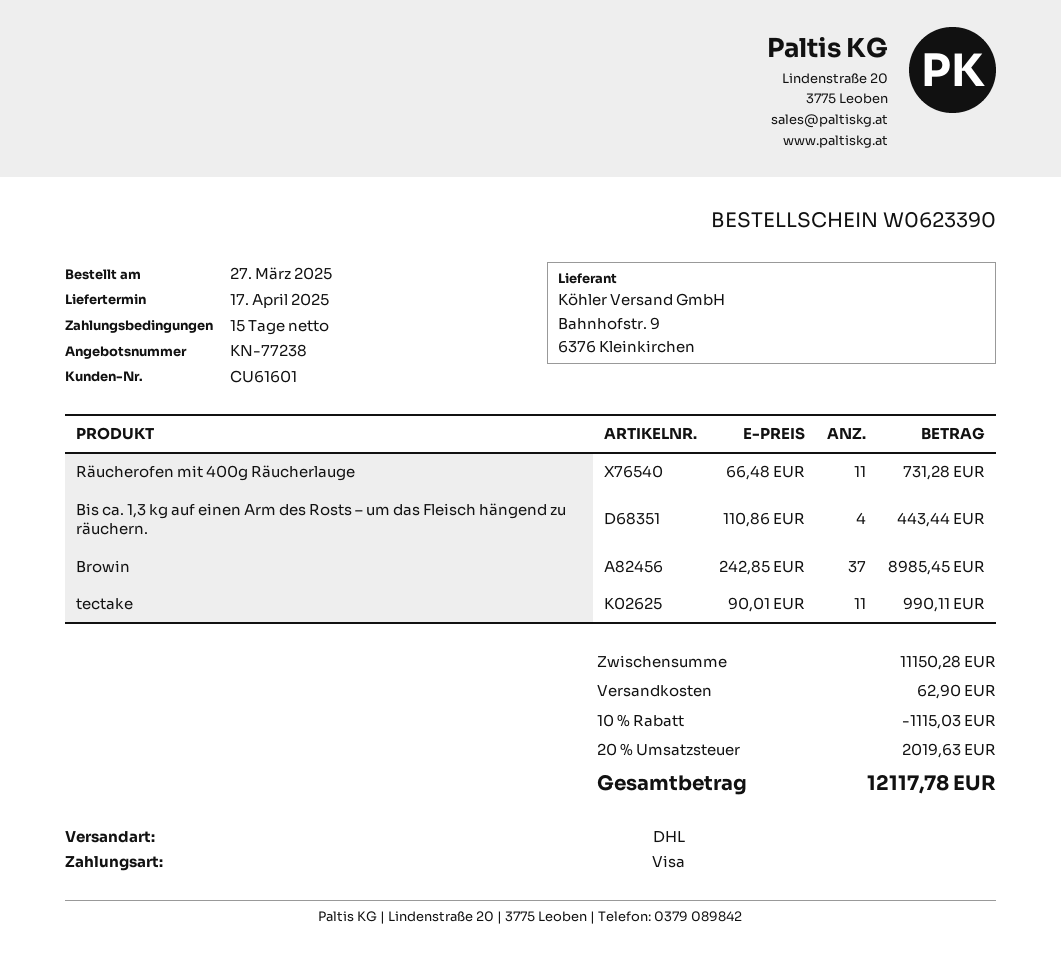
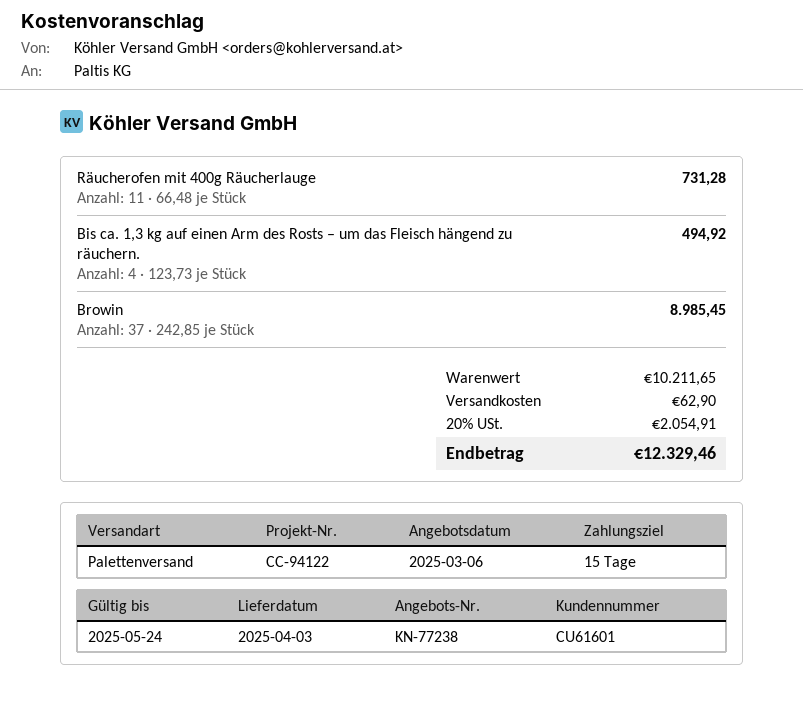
delivery date: 2025-04-17 -> 2025-04-03
shipping method: DHL -> pallet freight
Bis ca. 1,3 kg auf einen Arm des Rosts – um das Fleisch hängend zu räuchern.: 4 x 110.86 = 443.44 -> 4 x 123.73 = 494.92
tectake: 11 x 90.01 = 990.11 -> none
subtotal: 11150.28 -> 10211.65
discount: 10% = 1115.03 -> none
tax: 20% = 2019.63 -> 20% = 2054.91
total: 12117.78 -> 12329.46

